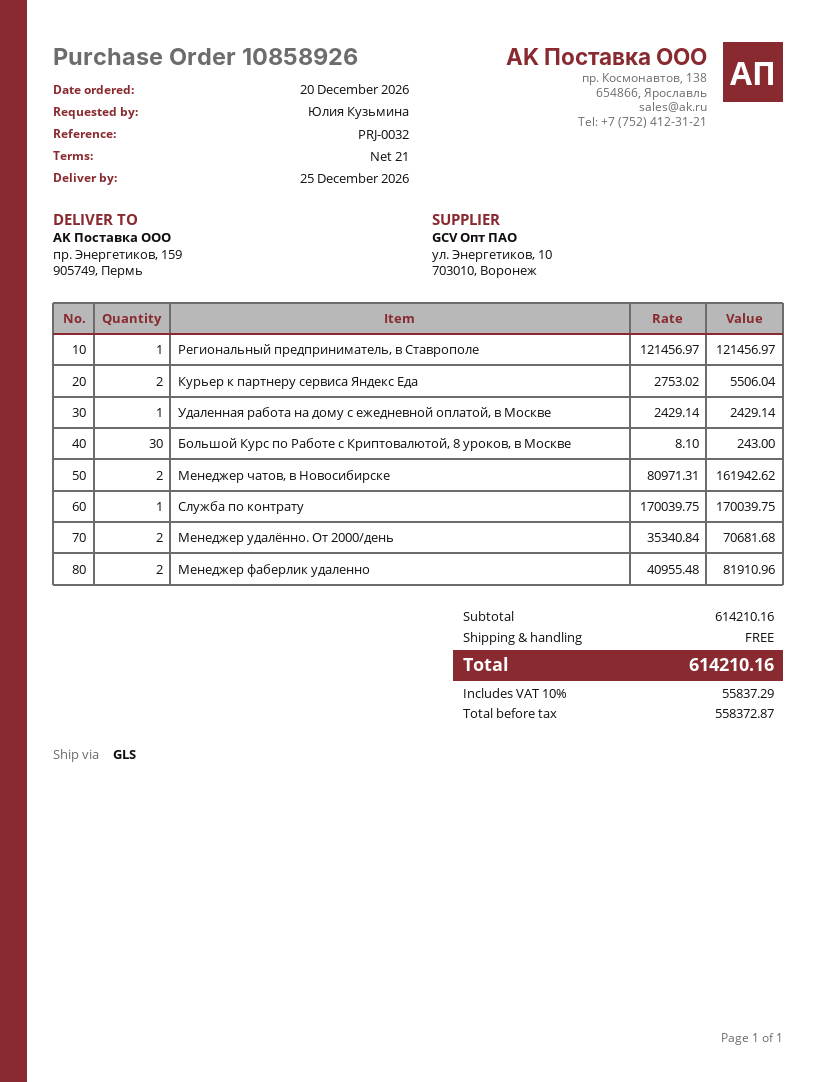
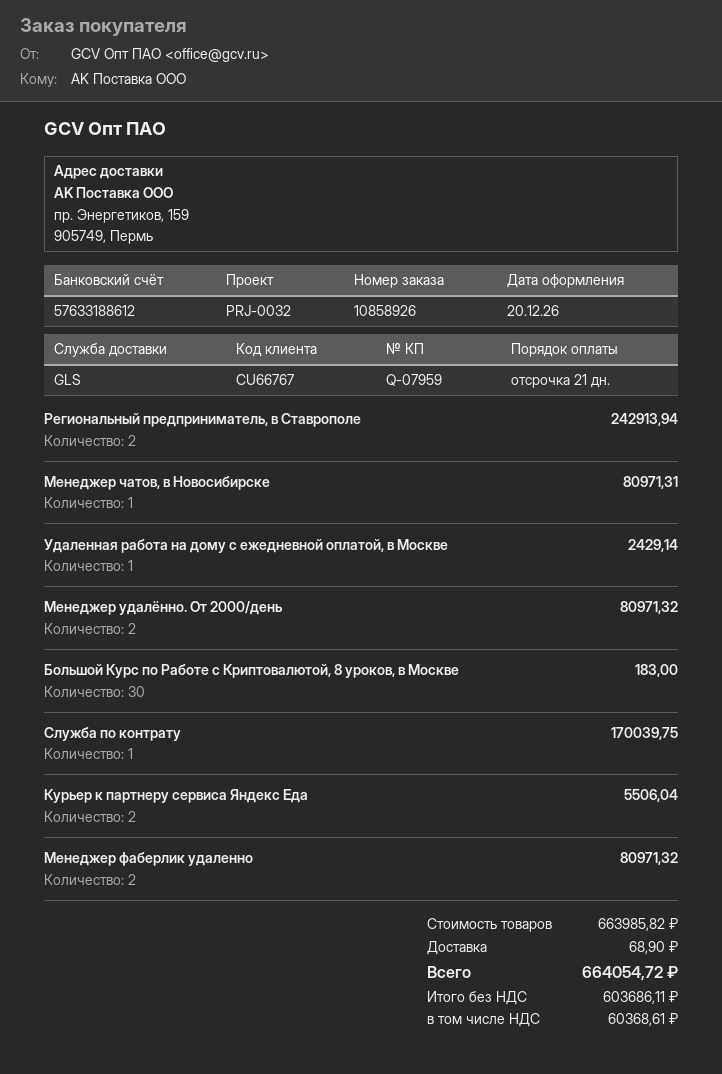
Региональный предприниматель, в Ставрополе: 1 for 121456.97 -> 2 for 242913.94
Большой Курс по Работе с Криптовалютой, 8 уроков, в Москве: 30 for 243.00 -> 30 for 183.00
Менеджер чатов, в Новосибирске: 2 for 161942.62 -> 1 for 80971.31
Менеджер удалённо. От 2000/день: 2 for 70681.68 -> 2 for 80971.32
Менеджер фаберлик удаленно: 2 for 81910.96 -> 2 for 80971.32
subtotal: 614210.16 -> 663985.82
shipping: 0.00 -> 68.90
net: 558372.87 -> 603686.11
tax: 55837.29 -> 60368.61
total: 614210.16 -> 664054.72

